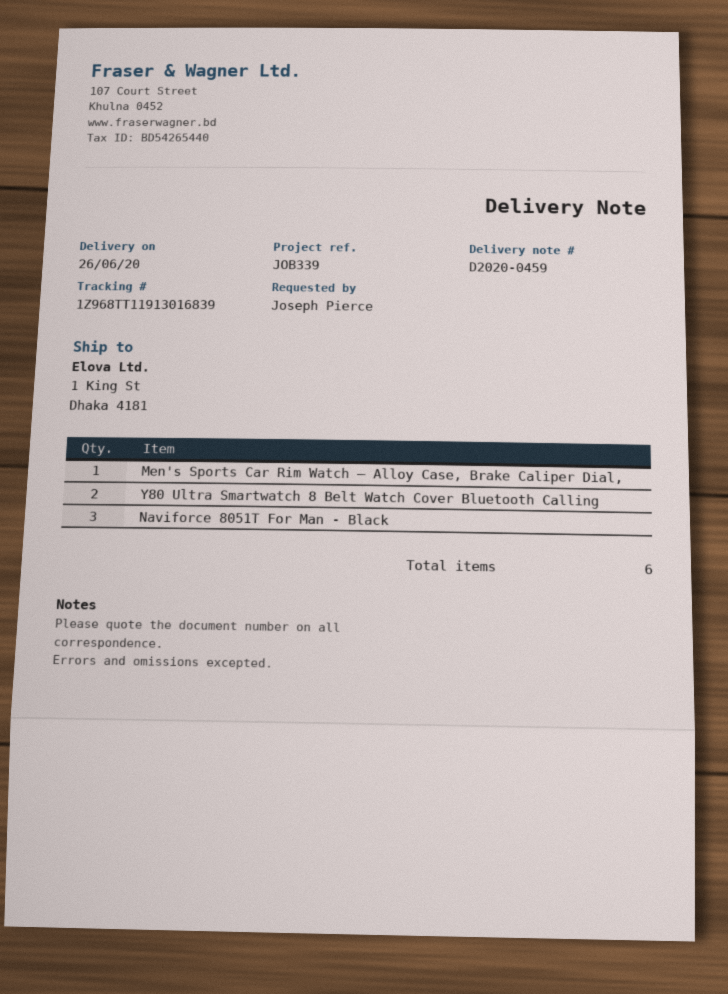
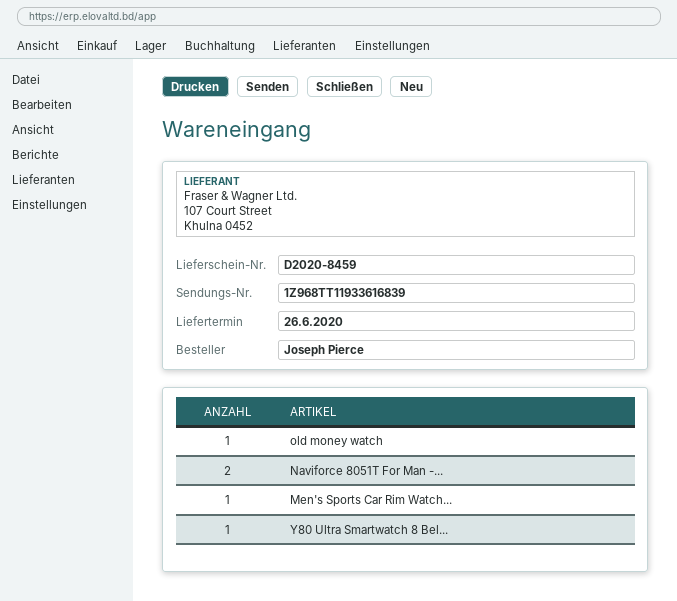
delivery note number: D2020-0459 -> D2020-8459
tracking number: 1Z968TT11913016839 -> 1Z968TT11933616839
Y80 Ultra Smartwatch 8 Belt Watch Cover Bluetooth Calling: 2 -> 1
Naviforce 8051T For Man - Black: 3 -> 2
old money watch: none -> 1

